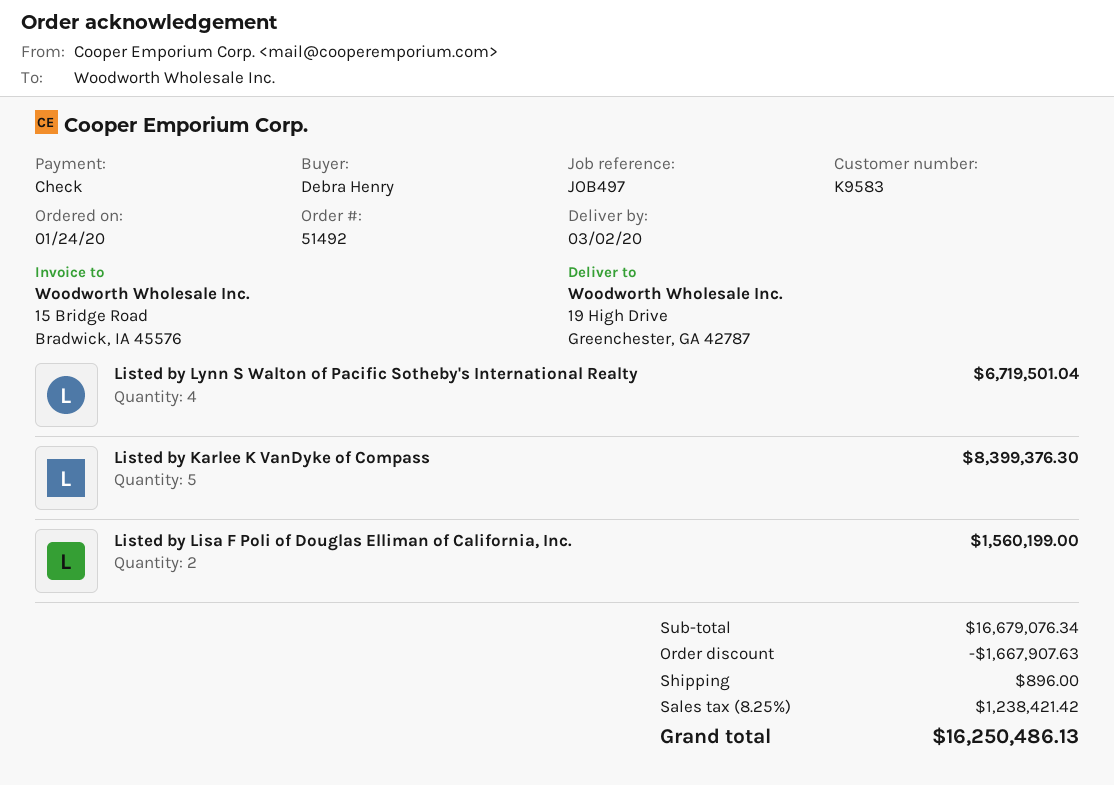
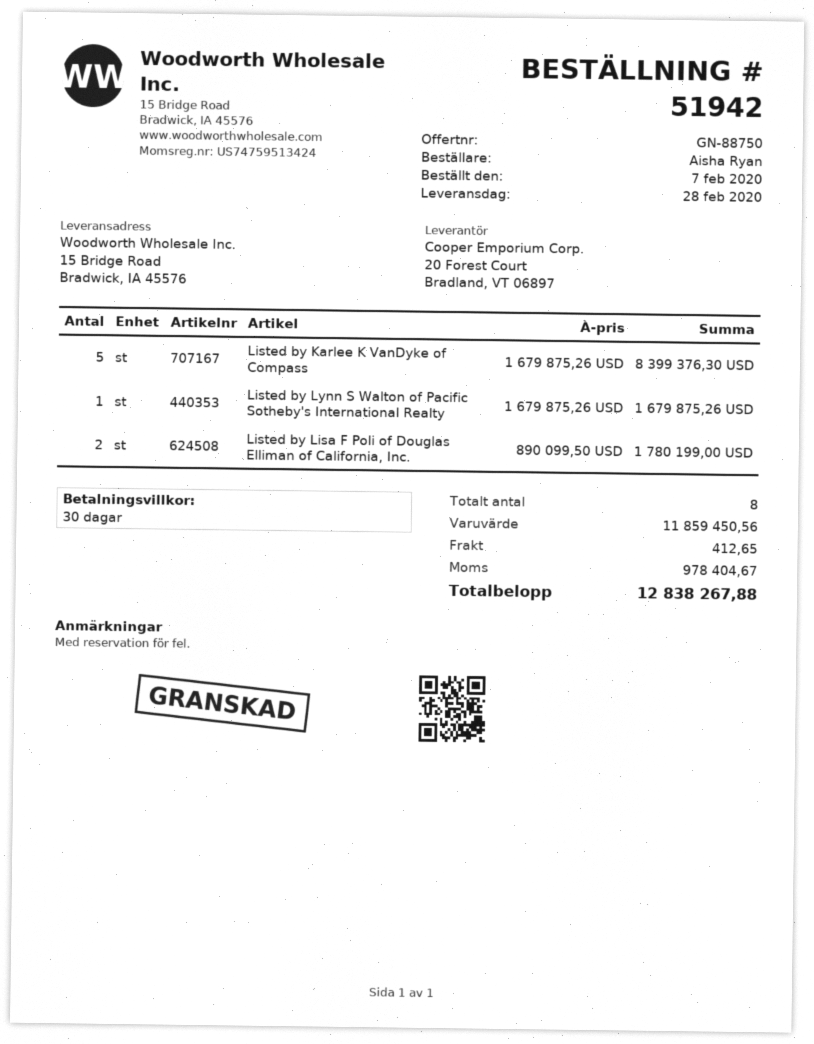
order number: 51492 -> 51942
order date: 2020-01-24 -> 2020-02-07
delivery date: 2020-03-02 -> 2020-02-28
ordered by: Debra Henry -> Aisha Ryan
ship to: 19 High Drive, Greenchester, GA 42787 -> 15 Bridge Road, Bradwick, IA 45576
Listed by Lynn S Walton of Pacific Sotheby's International Realty: 4 for 6719501.04 -> 1 for 1679875.26
Listed by Lisa F Poli of Douglas Elliman of California, Inc.: 2 for 1560199.00 -> 2 for 1780199.00
subtotal: 16679076.34 -> 11859450.56
discount: 1667907.63 -> none
shipping: 896.00 -> 412.65
tax: 1238421.42 -> 978404.67
total: 16250486.13 -> 12838267.88

